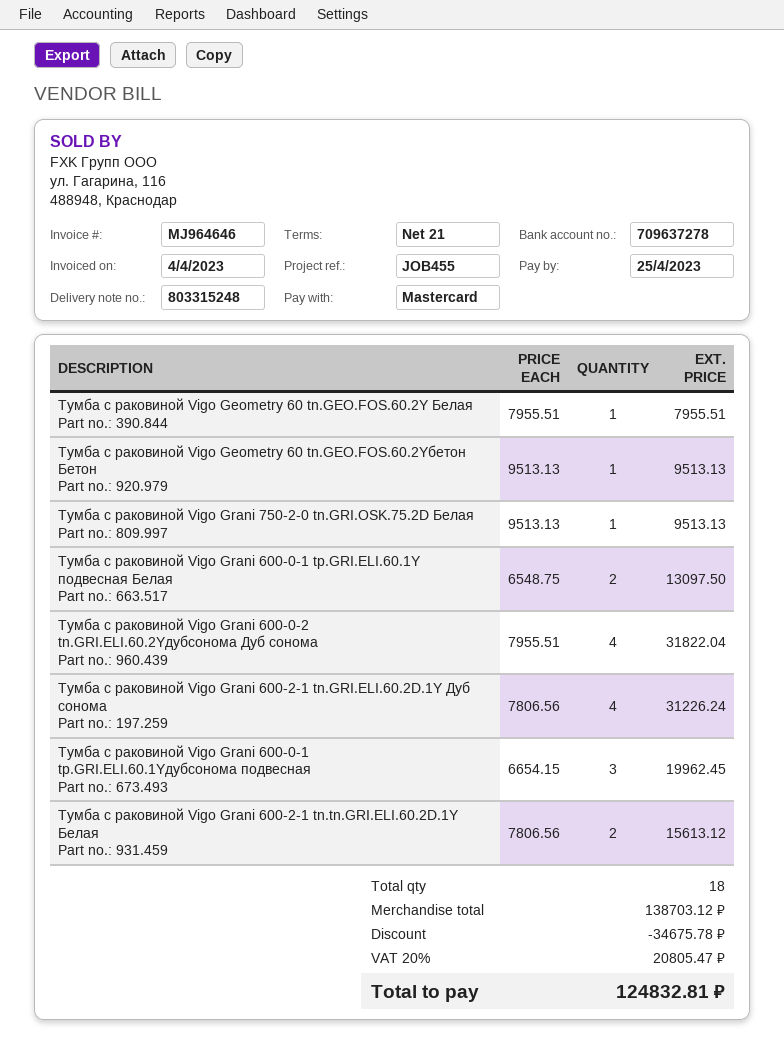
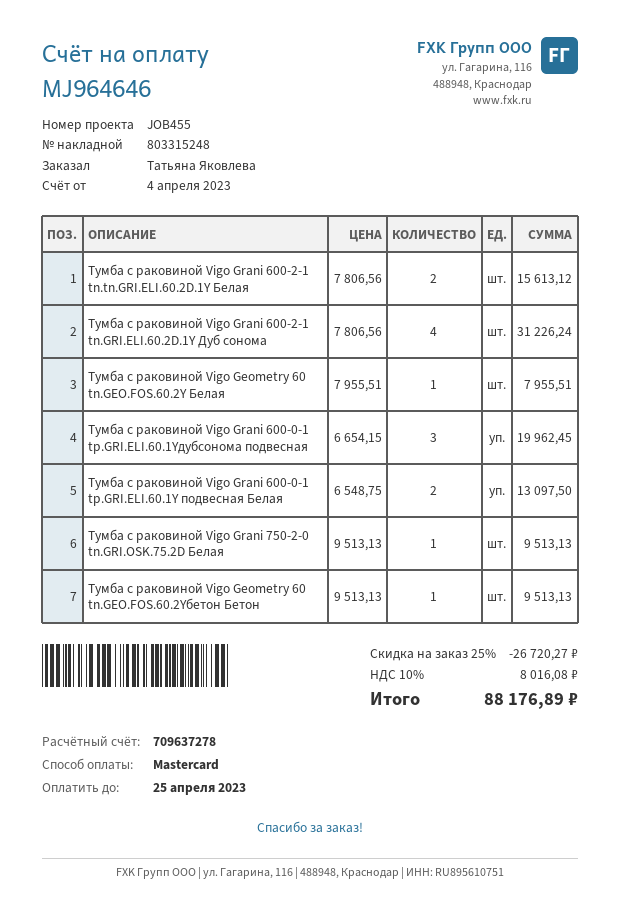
Тумба c раковиной Vigo Grani 600-0-2 tn.GRI.ELI.60.2Yдубсонома Дуб сонома: 4 x 7955.51 = 31822.04 -> none
discount: 34675.78 -> 26720.27
tax: 20% = 20805.47 -> 10% = 8016.08
total: 124832.81 -> 88176.89

